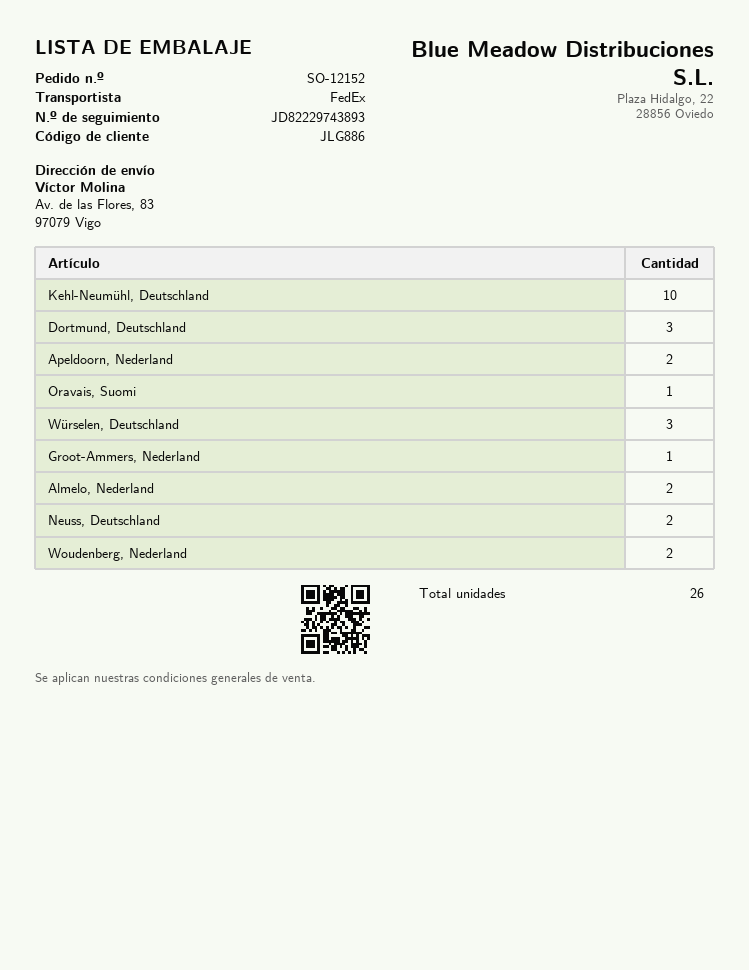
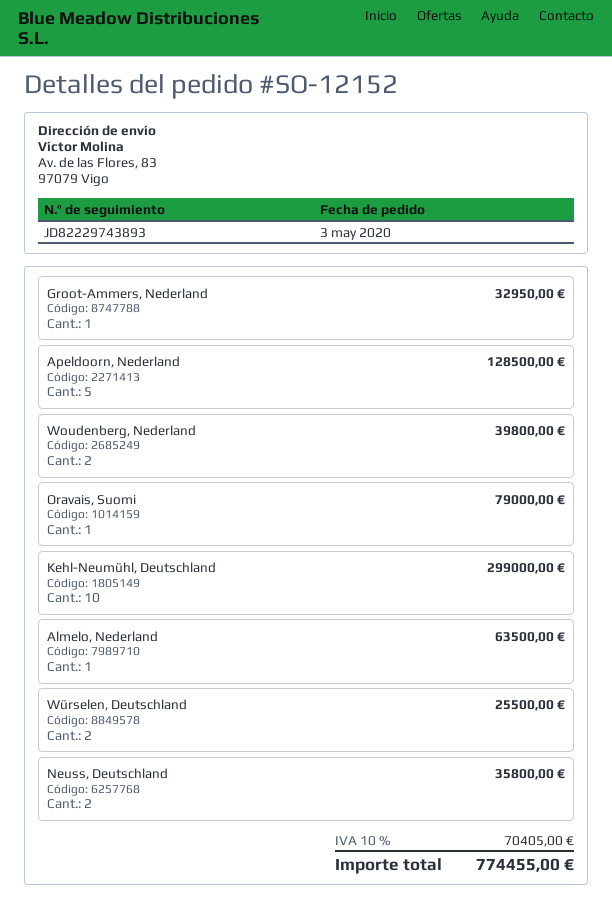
Dortmund, Deutschland: 3 -> none
Apeldoorn, Nederland: 2 -> 5
Würselen, Deutschland: 3 -> 2
Almelo, Nederland: 2 -> 1

